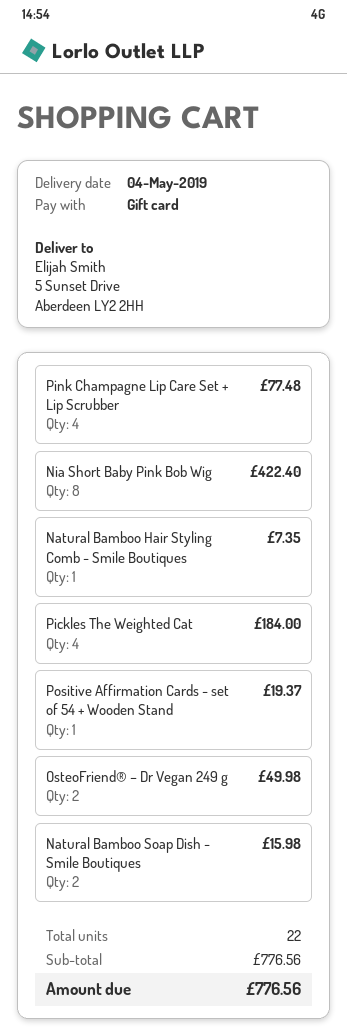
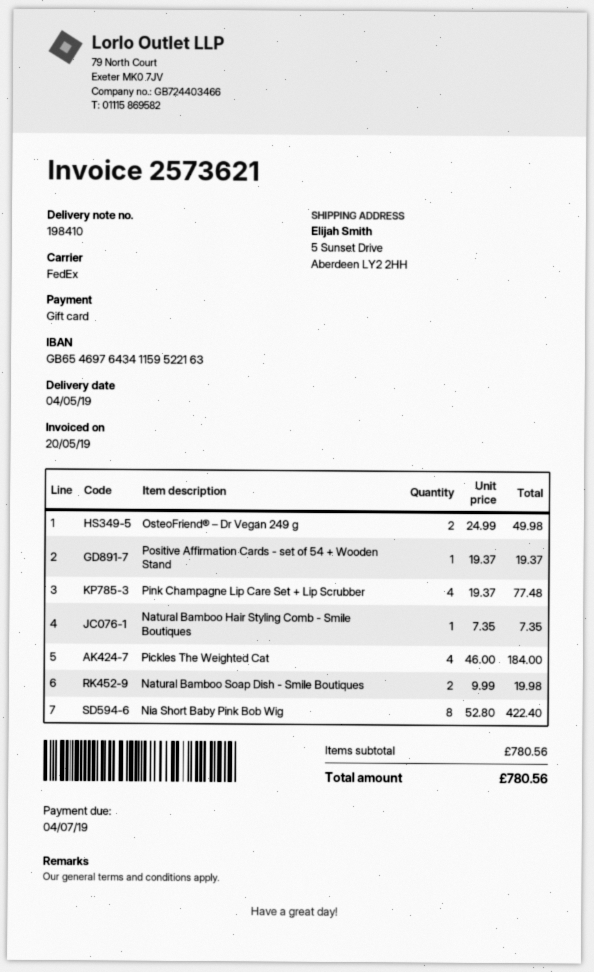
Natural Bamboo Soap Dish - Smile Boutiques: 2 for 15.98 -> 2 for 19.98
subtotal: 776.56 -> 780.56
total: 776.56 -> 780.56

